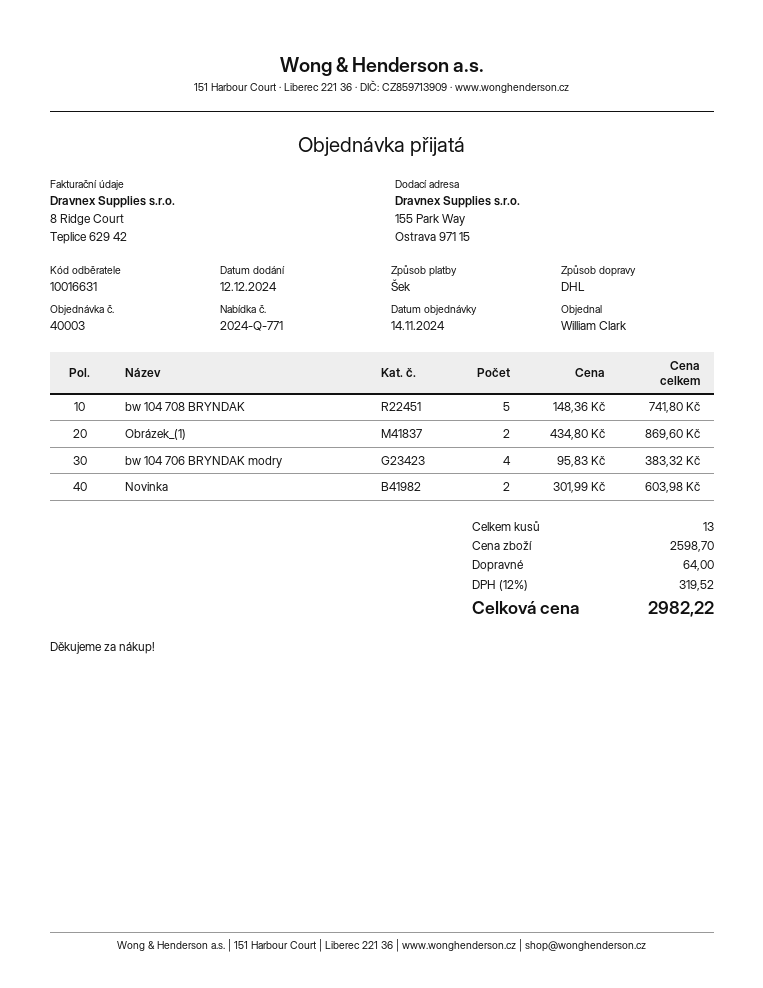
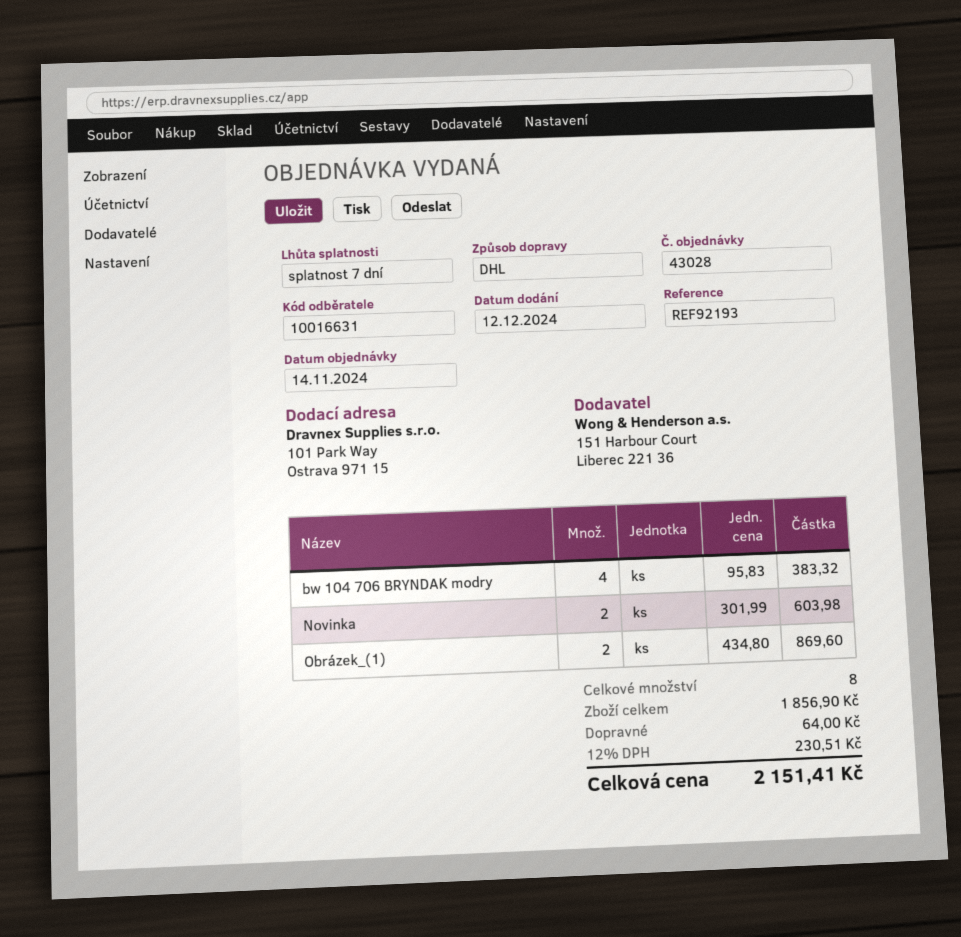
order number: 40003 -> 43028
ship to: 155 Park Way, Ostrava 971 15 -> 101 Park Way, Ostrava 971 15
bw 104 708 BRYNDAK: 5 x 148.36 = 741.80 -> none
total quantity: 13 -> 8
subtotal: 2598.70 -> 1856.90
tax: 12% = 319.52 -> 12% = 230.51
total: 2982.22 -> 2151.41

